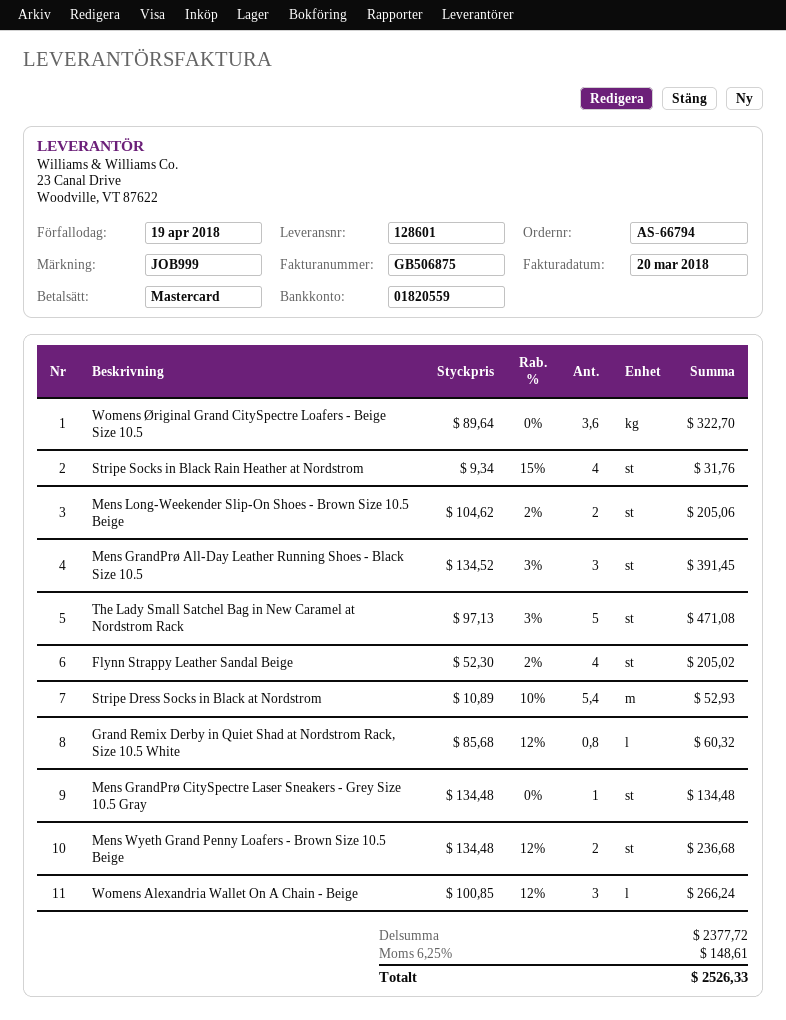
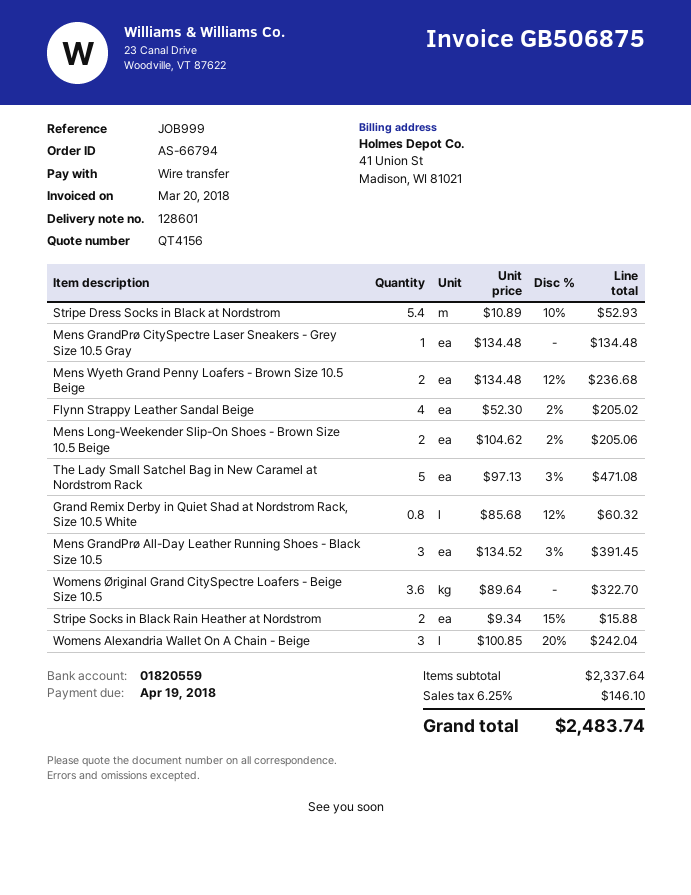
payment method: Mastercard -> bank transfer
Stripe Socks in Black Rain Heather at Nordstrom: 4 x 9.34 - 15% = 31.76 -> 2 x 9.34 - 15% = 15.88
Womens Alexandria Wallet On A Chain - Beige: 3 x 100.85 - 12% = 266.24 -> 3 x 100.85 - 20% = 242.04
subtotal: 2377.72 -> 2337.64
tax: 6.25% = 148.61 -> 6.25% = 146.10
total: 2526.33 -> 2483.74

